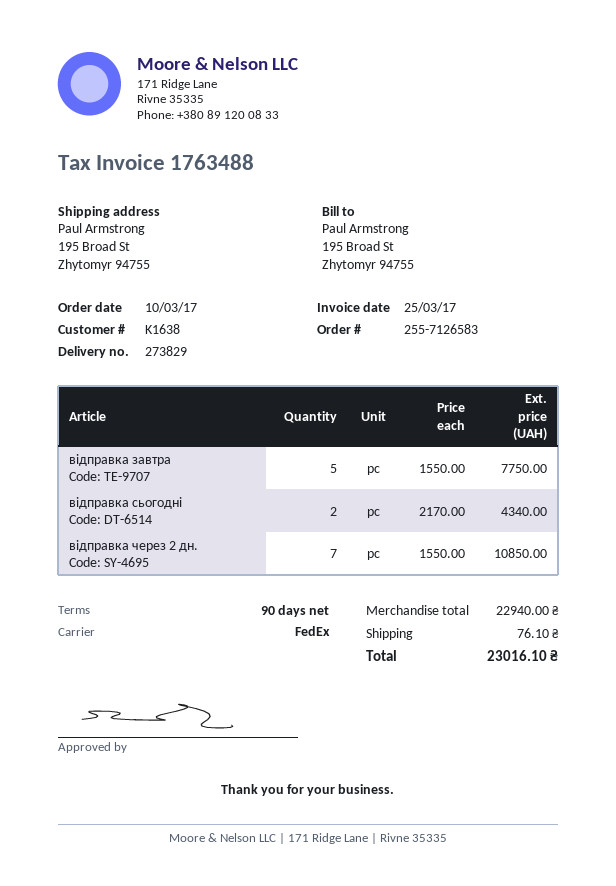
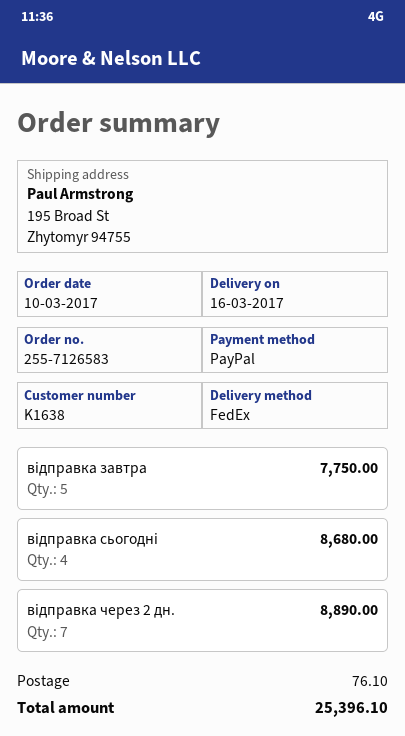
відправка сьогодні: 2 for 4340.00 -> 4 for 8680.00
відправка через 2 дн.: 7 for 10850.00 -> 7 for 8890.00
total: 23016.10 -> 25396.10

